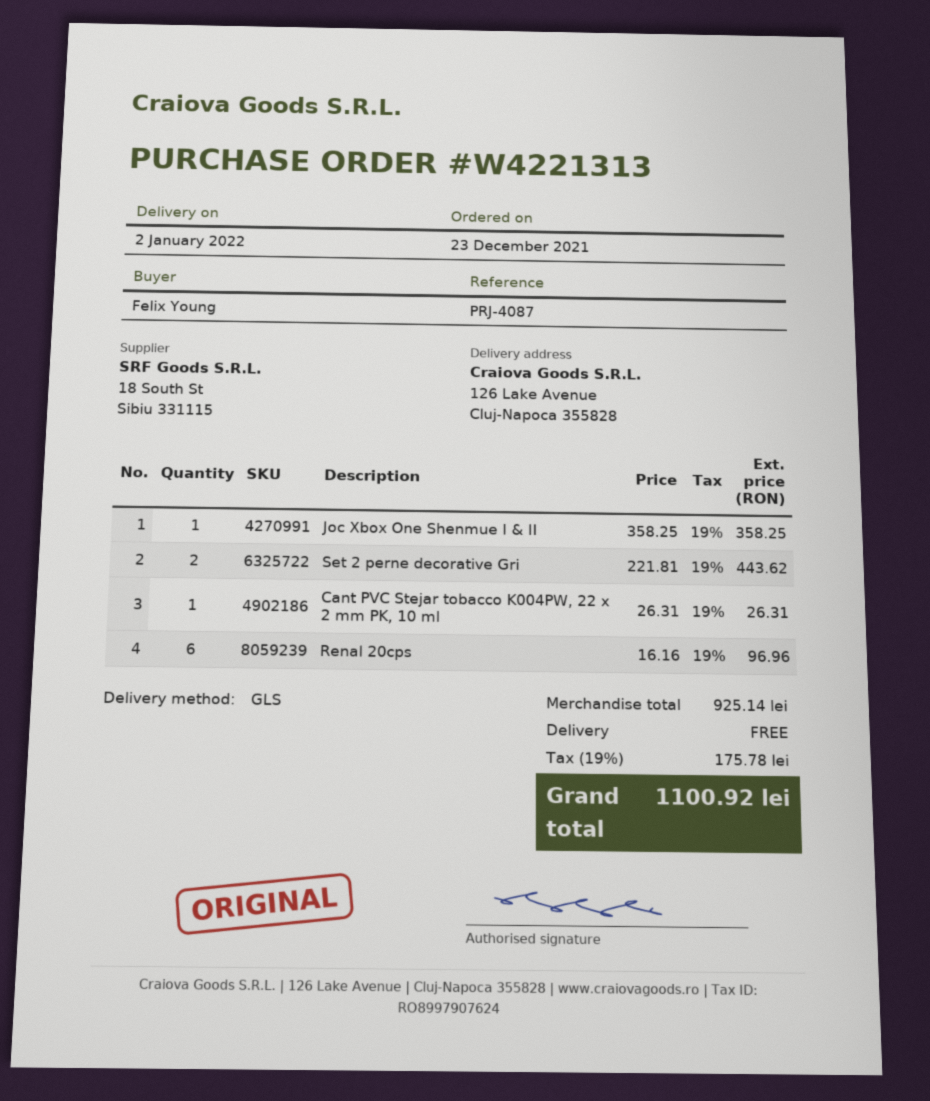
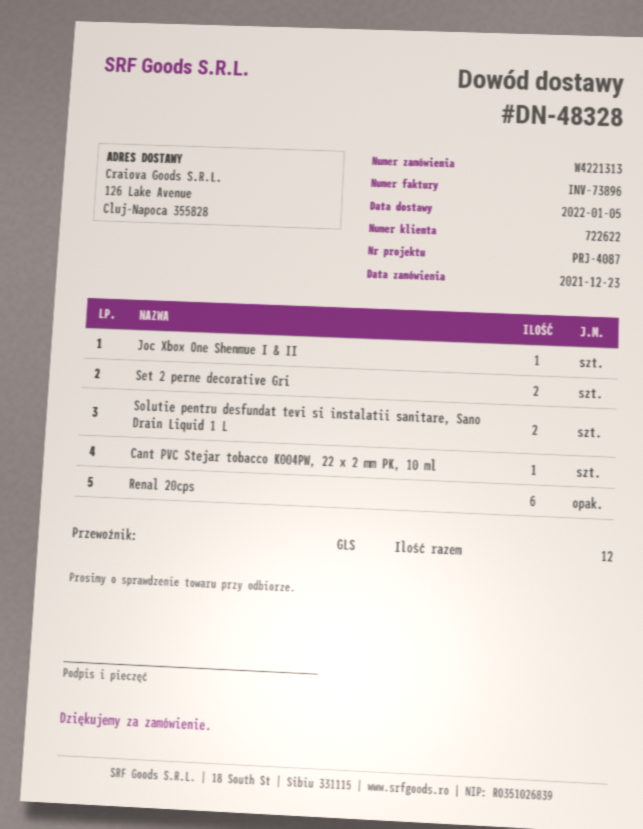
delivery date: 2022-01-02 -> 2022-01-05
Solutie pentru desfundat tevi si instalatii sanitare, Sano Drain Liquid 1 L: none -> 2

